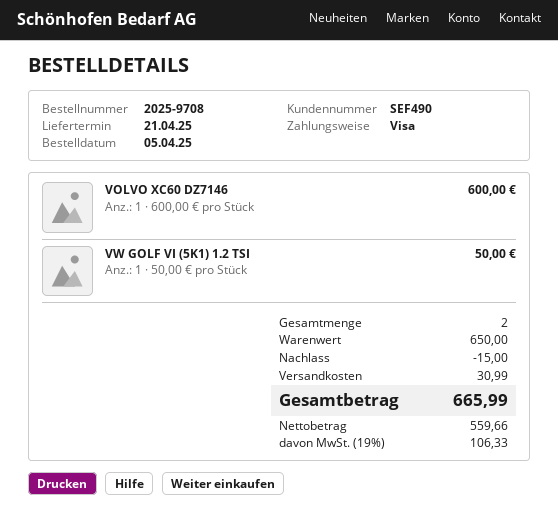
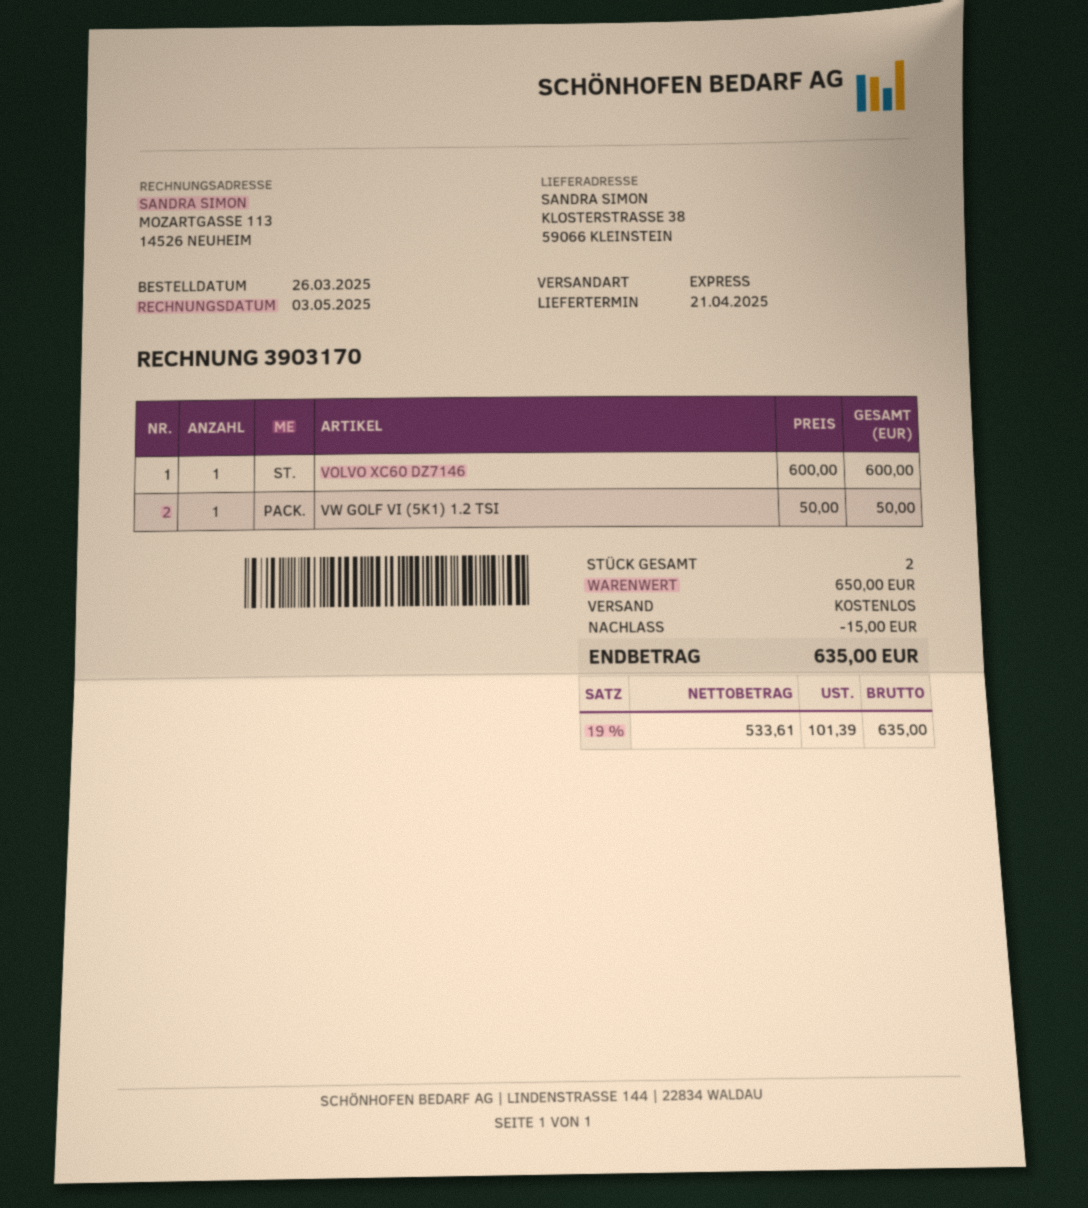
order date: 2025-04-05 -> 2025-03-26
shipping: 30.99 -> 0.00
net: 559.66 -> 533.61
tax: 19% = 106.33 -> 19% = 101.39
total: 665.99 -> 635.00

